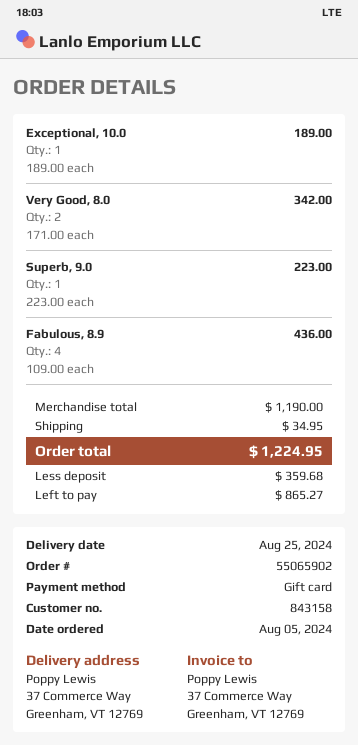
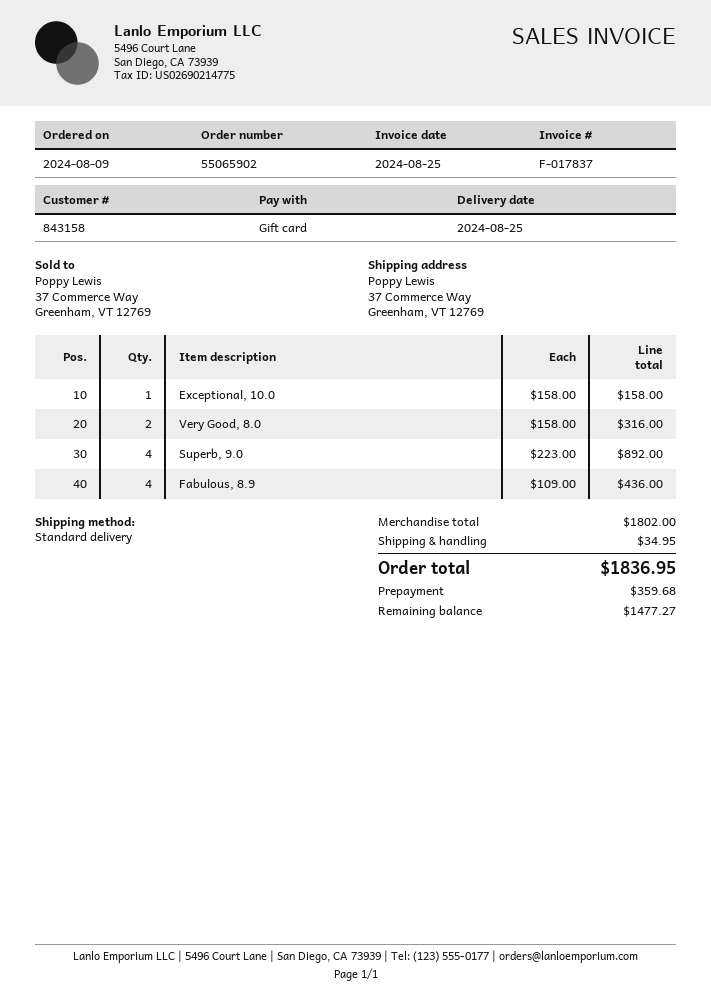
order date: 2024-08-05 -> 2024-08-09
Exceptional, 10.0: 1 x 189.00 = 189.00 -> 1 x 158.00 = 158.00
Very Good, 8.0: 2 x 171.00 = 342.00 -> 2 x 158.00 = 316.00
Superb, 9.0: 1 x 223.00 = 223.00 -> 4 x 223.00 = 892.00
subtotal: 1190.00 -> 1802.00
total: 1224.95 -> 1836.95
balance: 865.27 -> 1477.27

